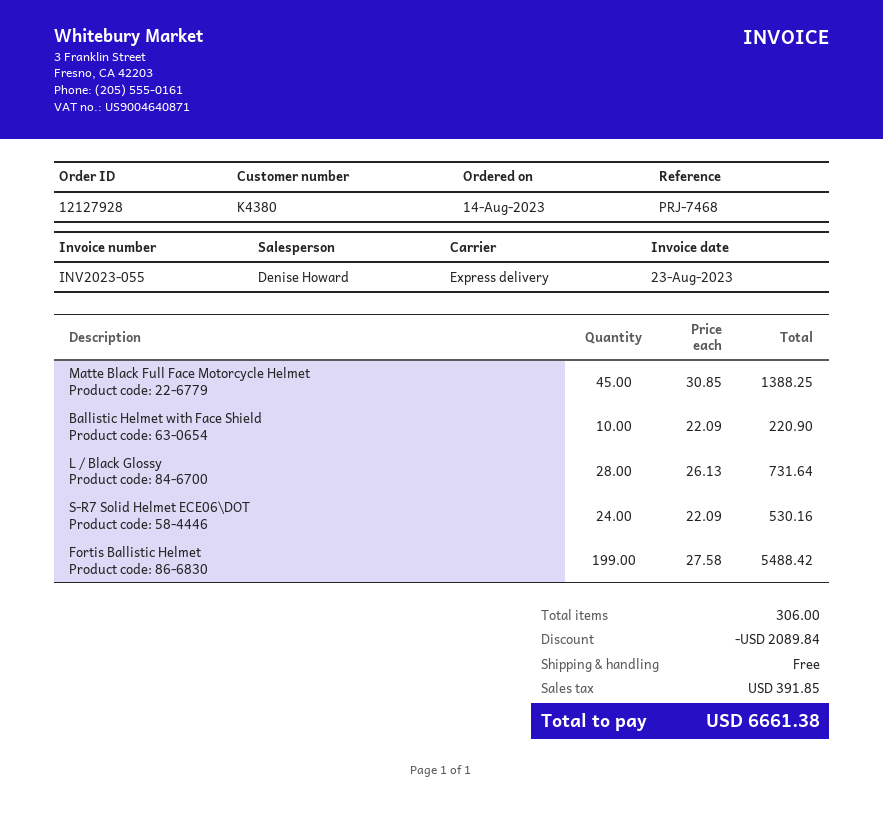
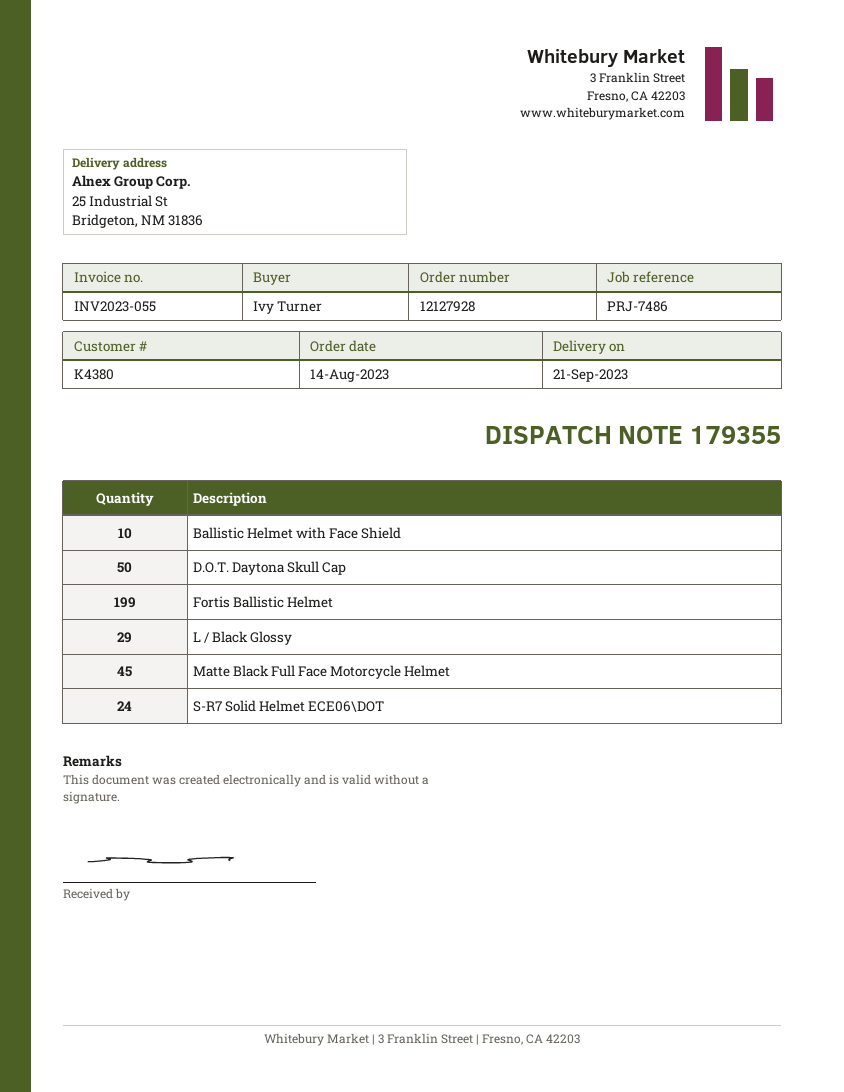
reference: PRJ-7468 -> PRJ-7486
L / Black Glossy: 28 -> 29
D.O.T. Daytona Skull Cap: none -> 50

